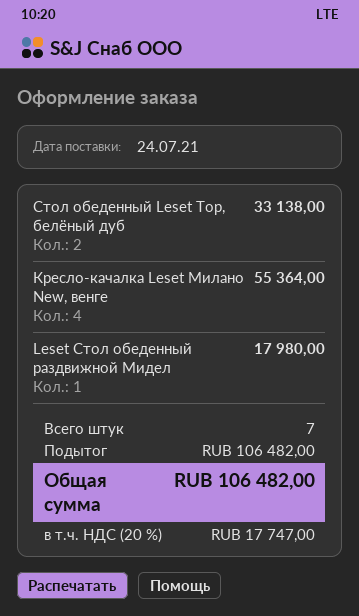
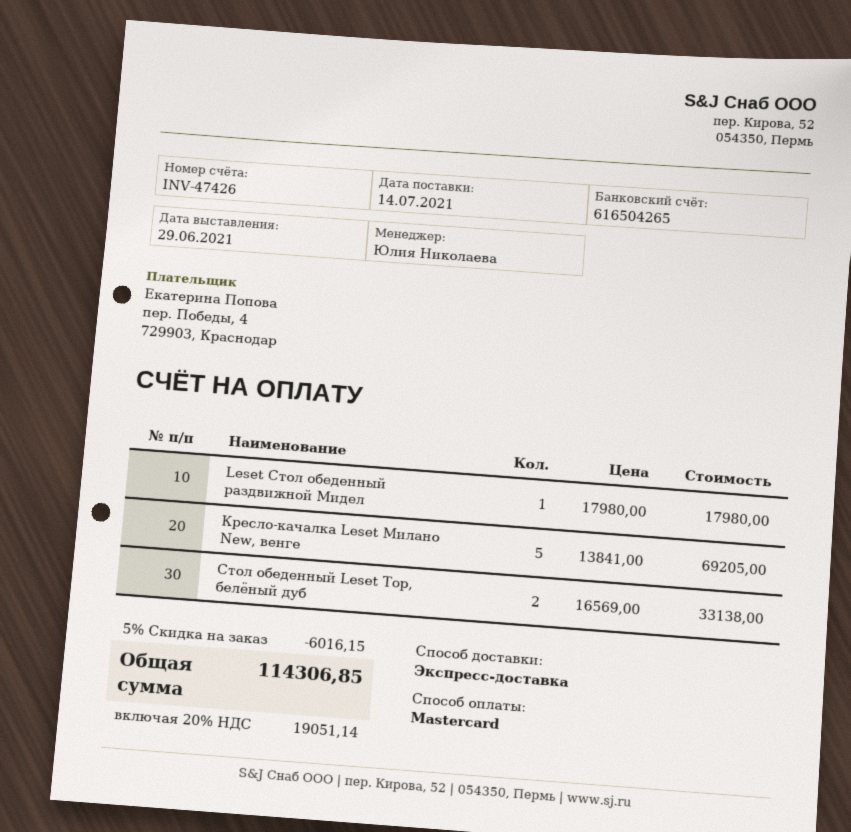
delivery date: 2021-07-24 -> 2021-07-14
Кресло-качалка Leset Милано New, венге: 4 for 55364.00 -> 5 for 69205.00
discount: none -> 5% = 6016.15
tax: 20% = 17747.00 -> 20% = 19051.14
total: 106482.00 -> 114306.85

